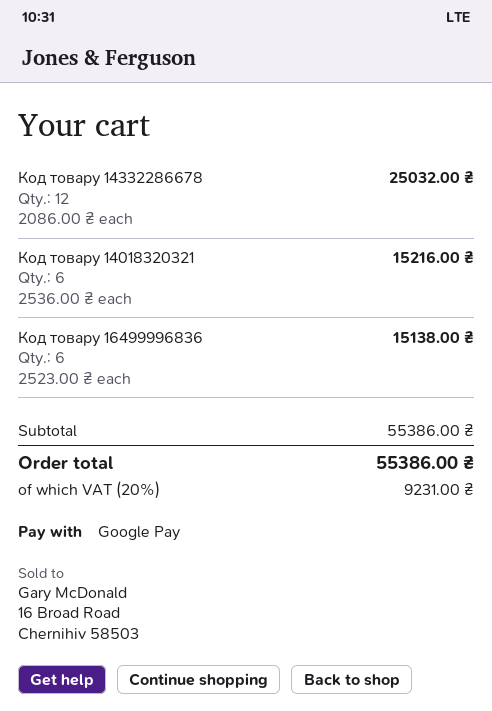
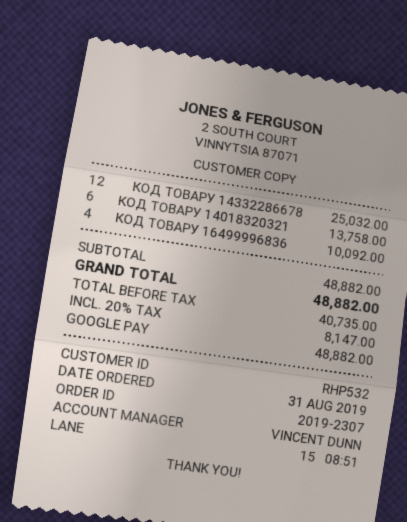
Код товару 14018320321: 6 for 15216.00 -> 6 for 13758.00
Код товару 16499996836: 6 for 15138.00 -> 4 for 10092.00
subtotal: 55386.00 -> 48882.00
tax: 20% = 9231.00 -> 20% = 8147.00
total: 55386.00 -> 48882.00

